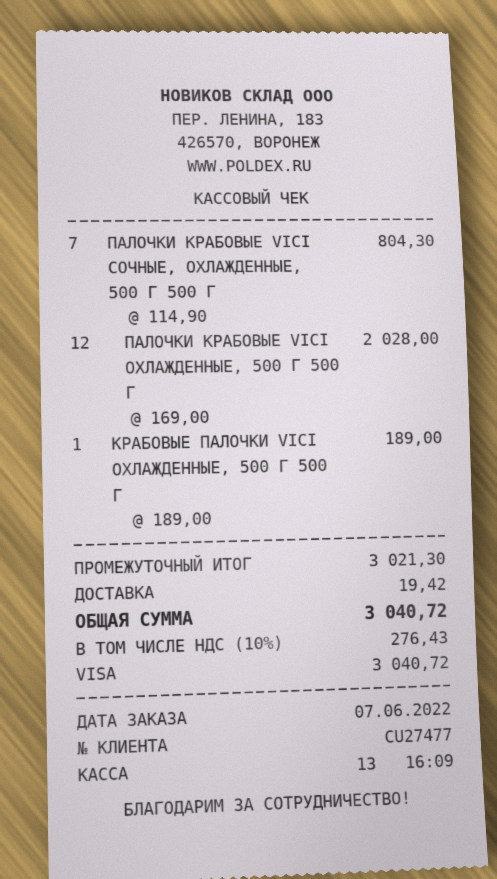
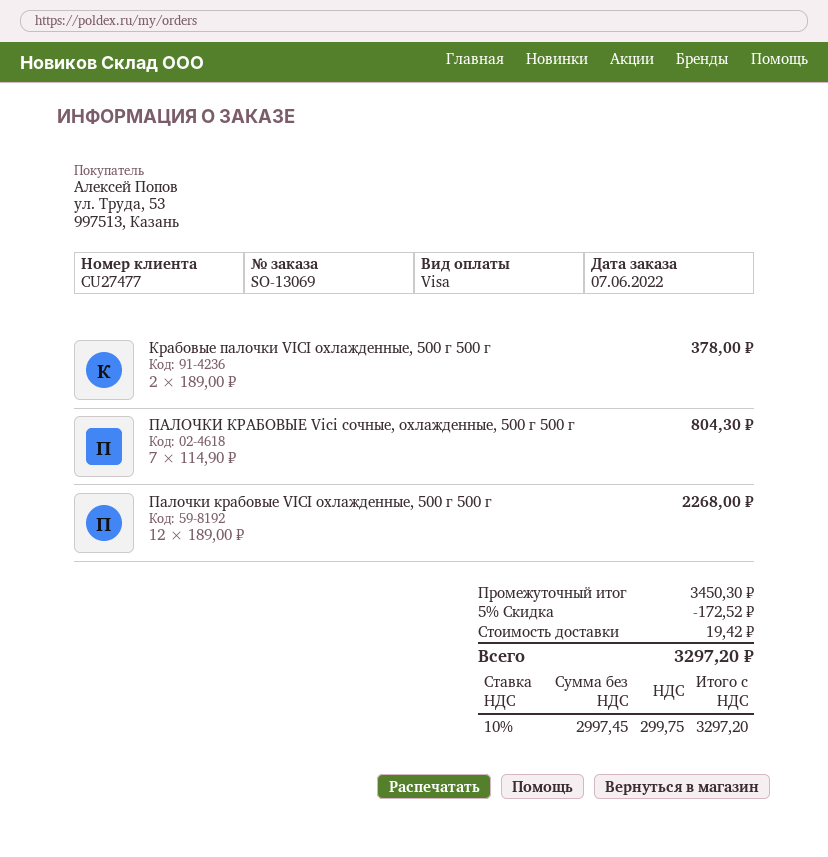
ПАЛОЧКИ КРАБОВЫЕ VICI ОХЛАЖДЕННЫЕ, 500 Г 500 Г: 12 x 169.00 = 2028.00 -> 12 x 189.00 = 2268.00
КРАБОВЫЕ ПАЛОЧКИ VICI ОХЛАЖДЕННЫЕ, 500 Г 500 Г: 1 x 189.00 = 189.00 -> 2 x 189.00 = 378.00
subtotal: 3021.30 -> 3450.30
discount: none -> 5% = 172.52
tax: 10% = 276.43 -> 10% = 299.75
total: 3040.72 -> 3297.20

